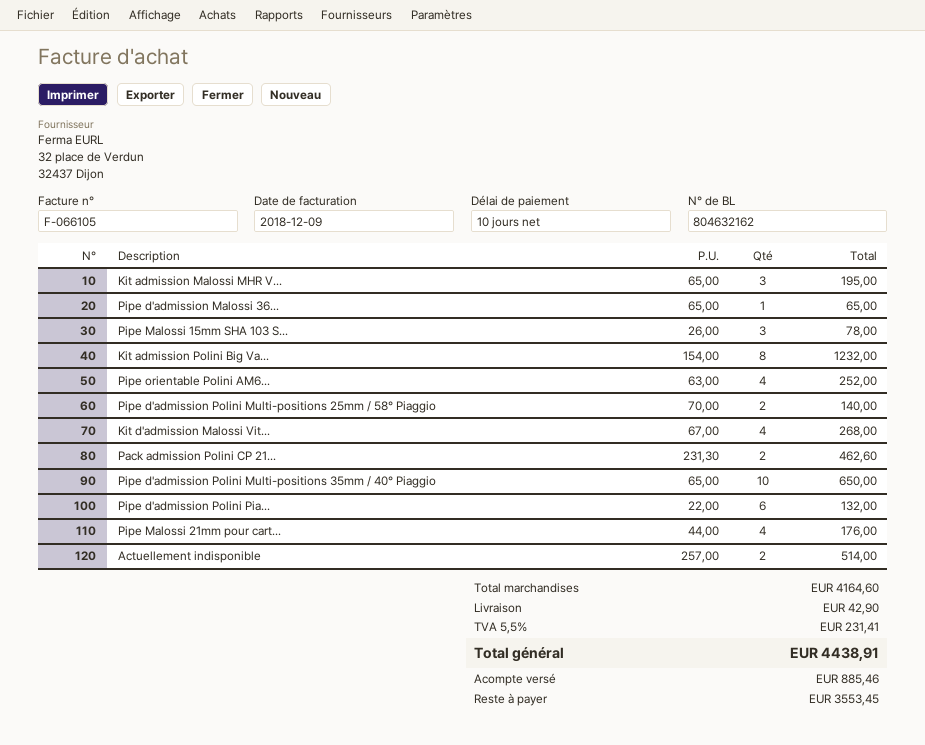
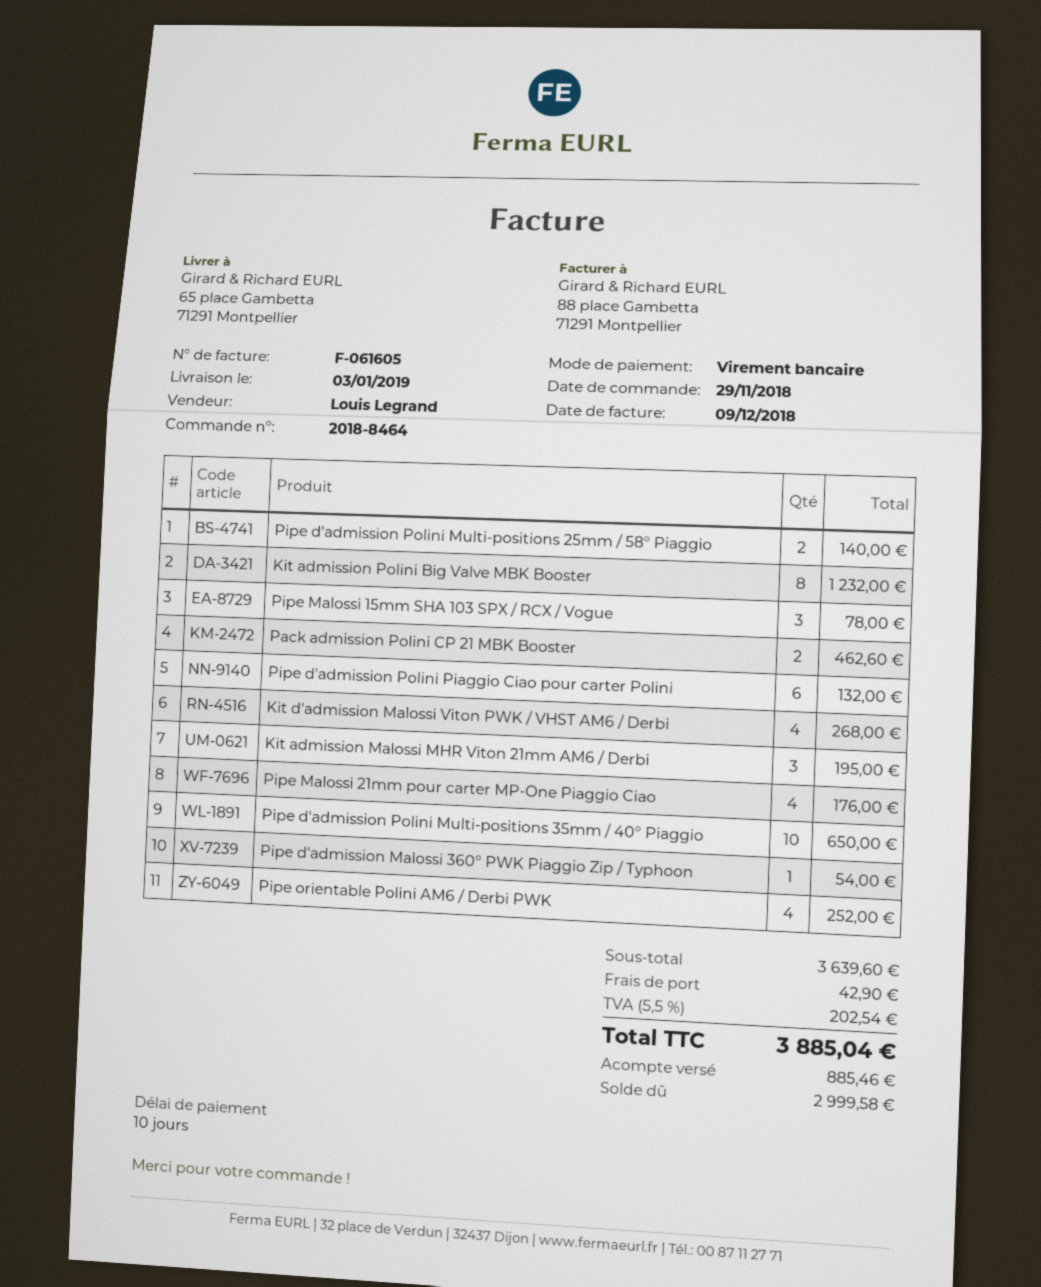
invoice number: F-066105 -> F-061605
Pipe d'admission Malossi 36...: 1 for 65.00 -> 1 for 54.00
Actuellement indisponible: 2 for 514.00 -> none
subtotal: 4164.60 -> 3639.60
tax: 5.5% = 231.41 -> 5.5% = 202.54
total: 4438.91 -> 3885.04
balance: 3553.45 -> 2999.58

